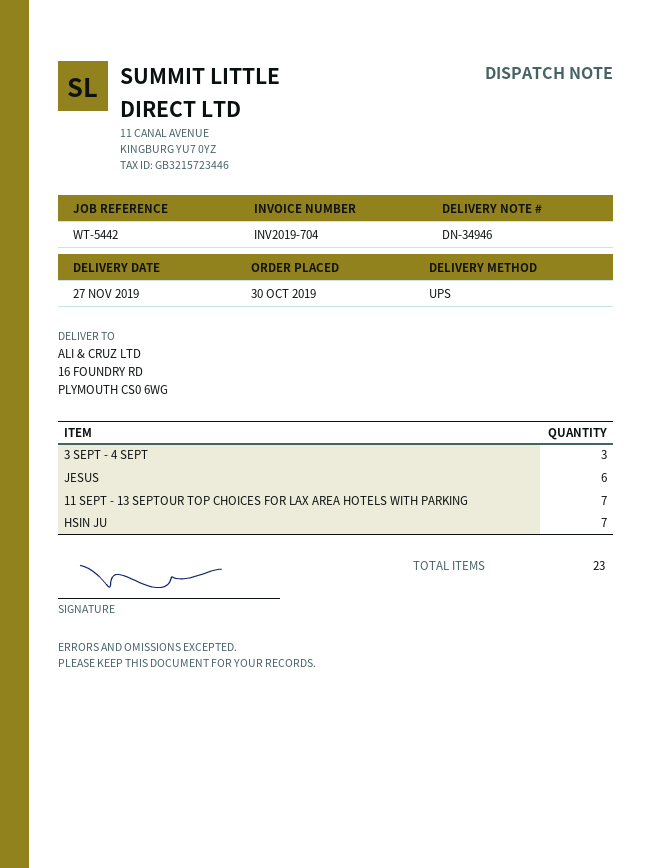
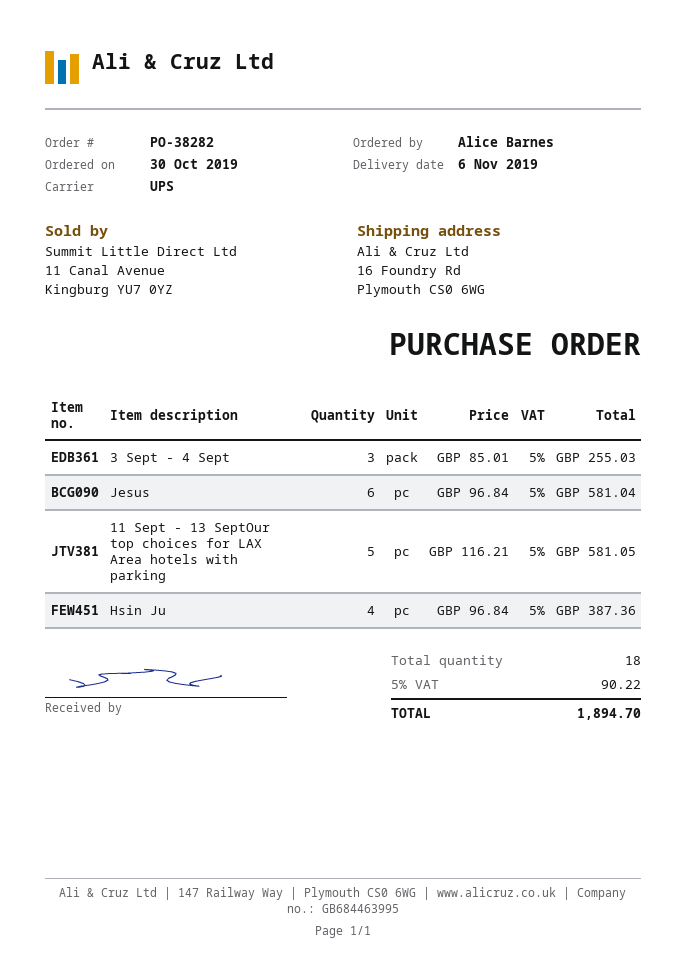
delivery date: 2019-11-27 -> 2019-11-06
11 SEPT - 13 SEPTOUR TOP CHOICES FOR LAX AREA HOTELS WITH PARKING: 7 -> 5
HSIN JU: 7 -> 4
total quantity: 23 -> 18

